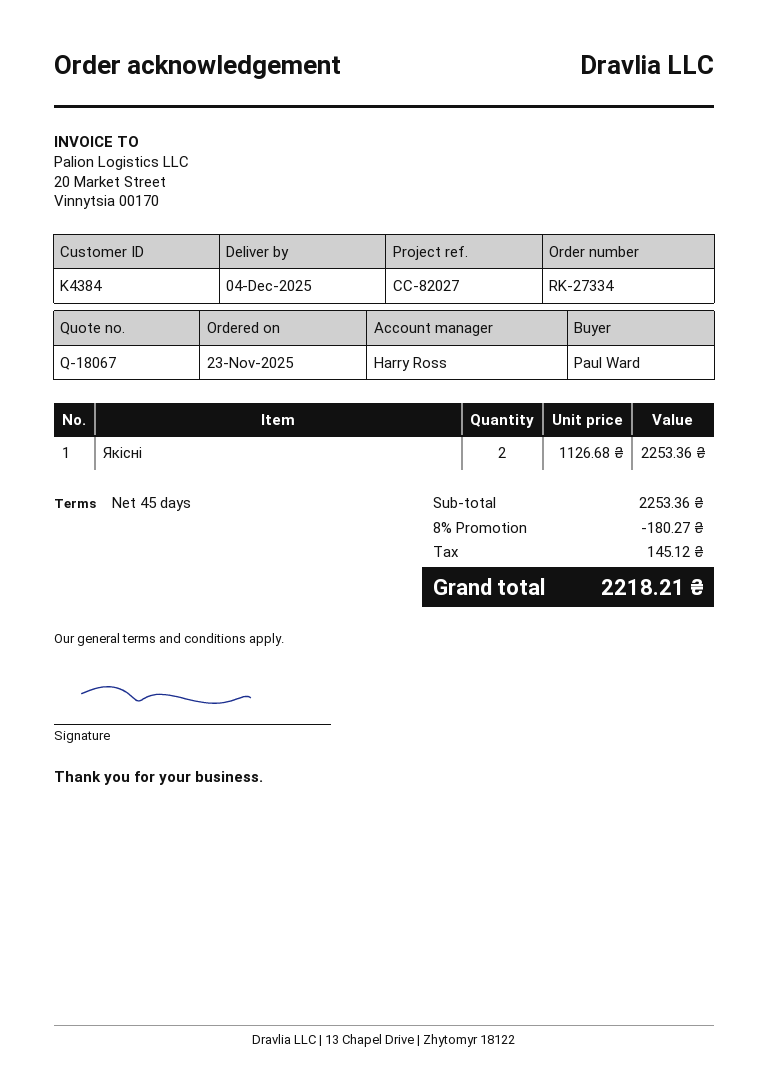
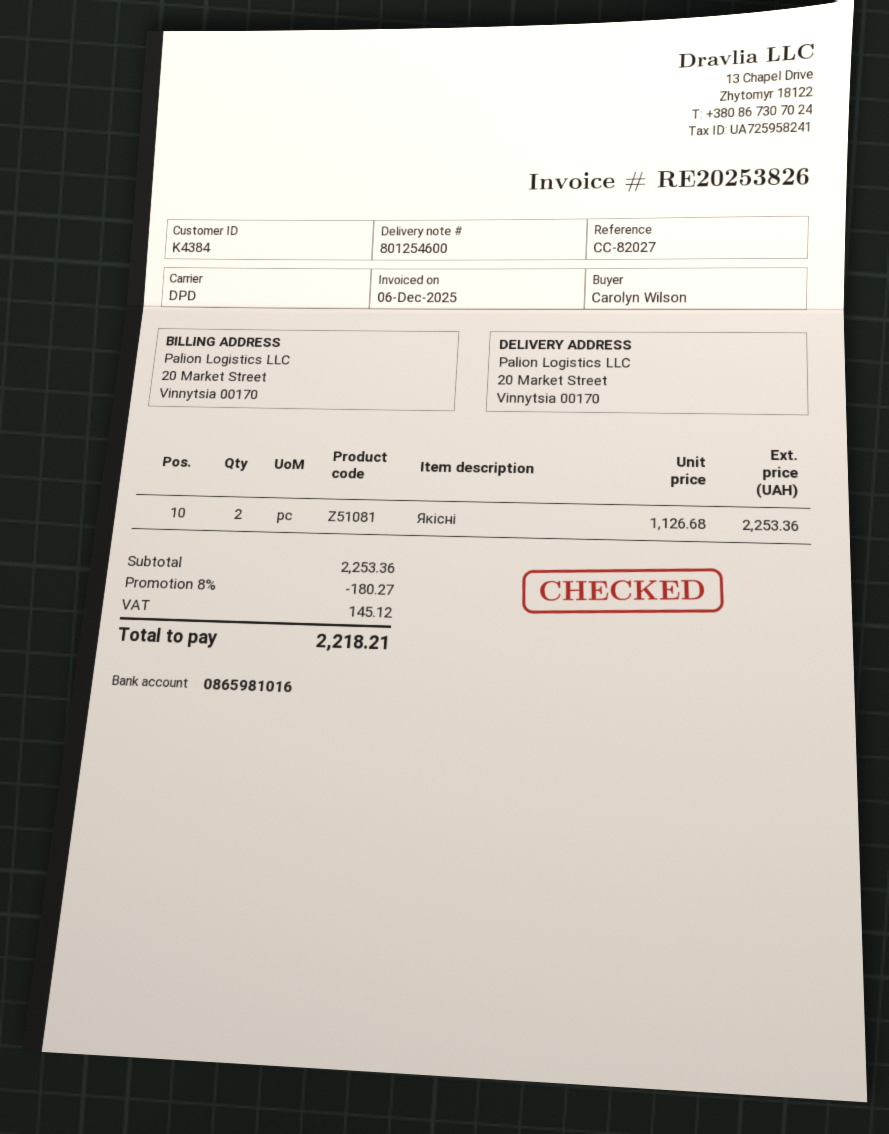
ordered by: Paul Ward -> Carolyn Wilson

